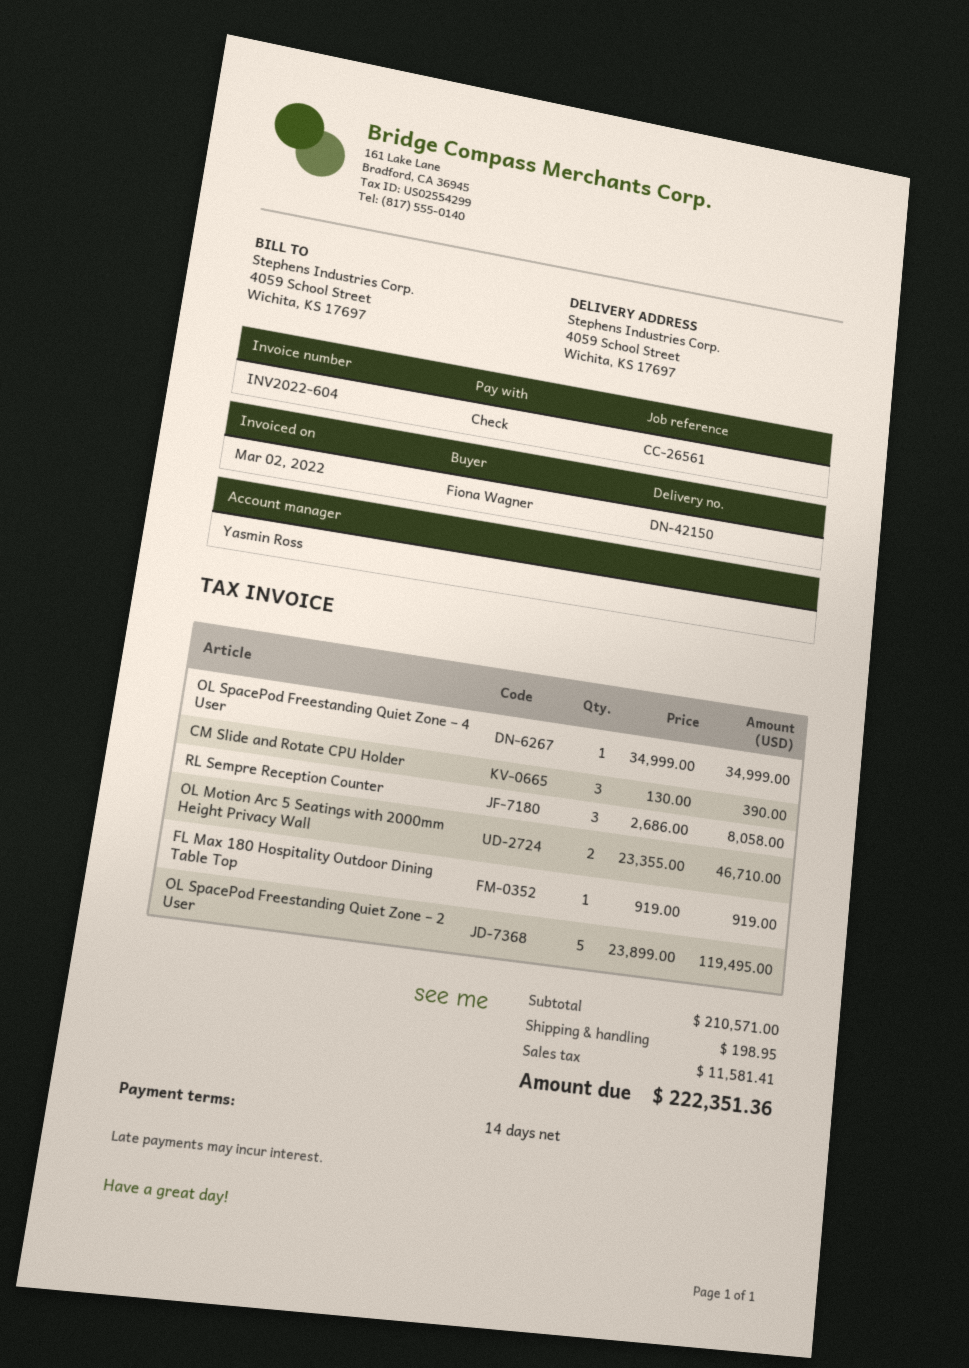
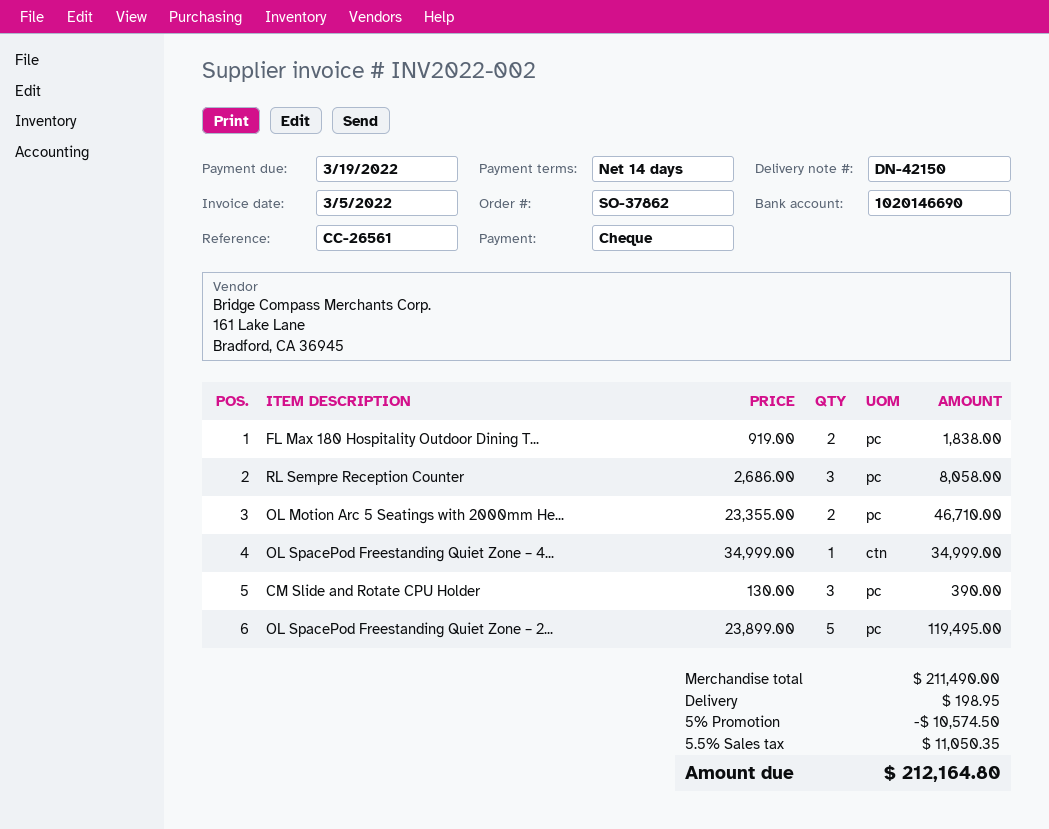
invoice number: INV2022-604 -> INV2022-002
invoice date: 2022-03-02 -> 2022-03-05
FL Max 180 Hospitality Outdoor Dining Table Top: 1 x 919.00 = 919.00 -> 2 x 919.00 = 1838.00
subtotal: 210571.00 -> 211490.00
discount: none -> 5% = 10574.50
tax: 11581.41 -> 11050.35
total: 222351.36 -> 212164.80

